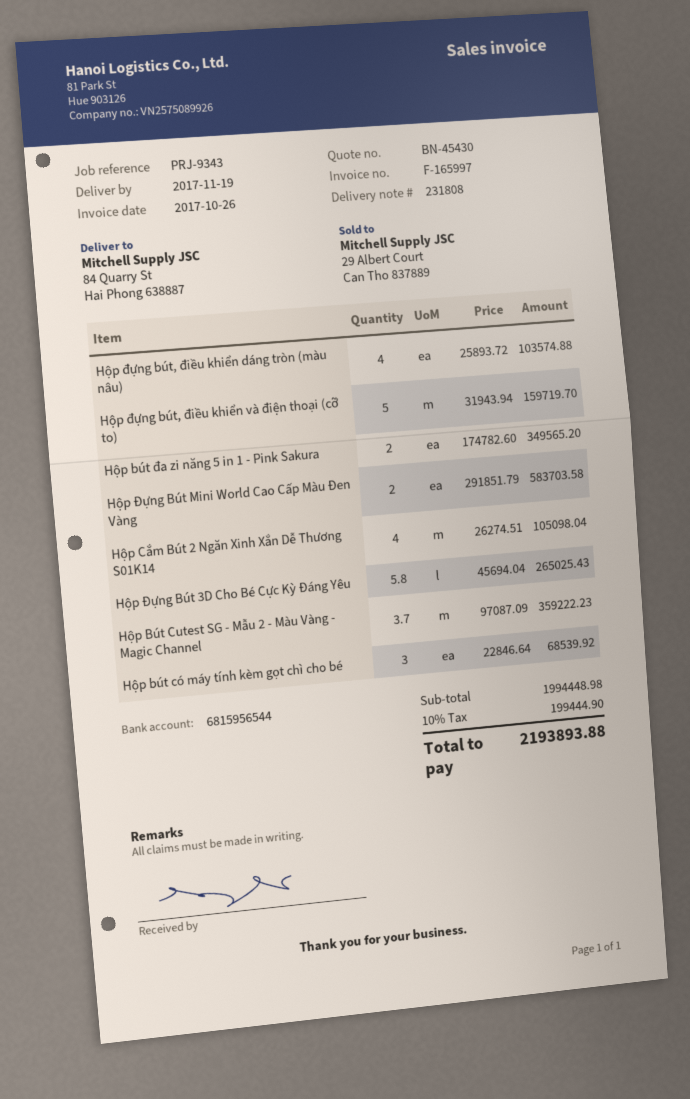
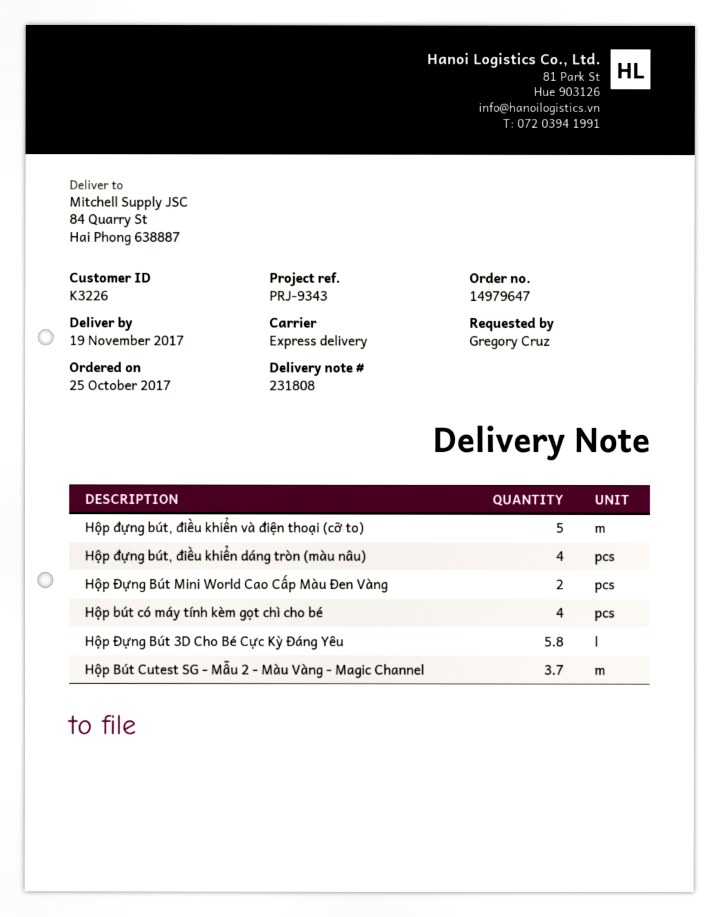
Hộp bút đa zi năng 5 in 1 - Pink Sakura: 2 -> none
Hộp Cắm Bút 2 Ngăn Xinh Xắn Dễ Thương S01K14: 4 -> none
Hộp bút có máy tính kèm gọt chì cho bé: 3 -> 4

